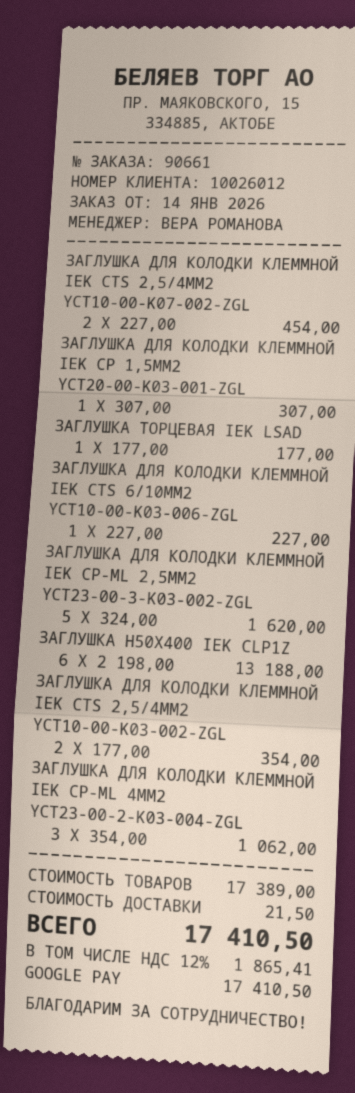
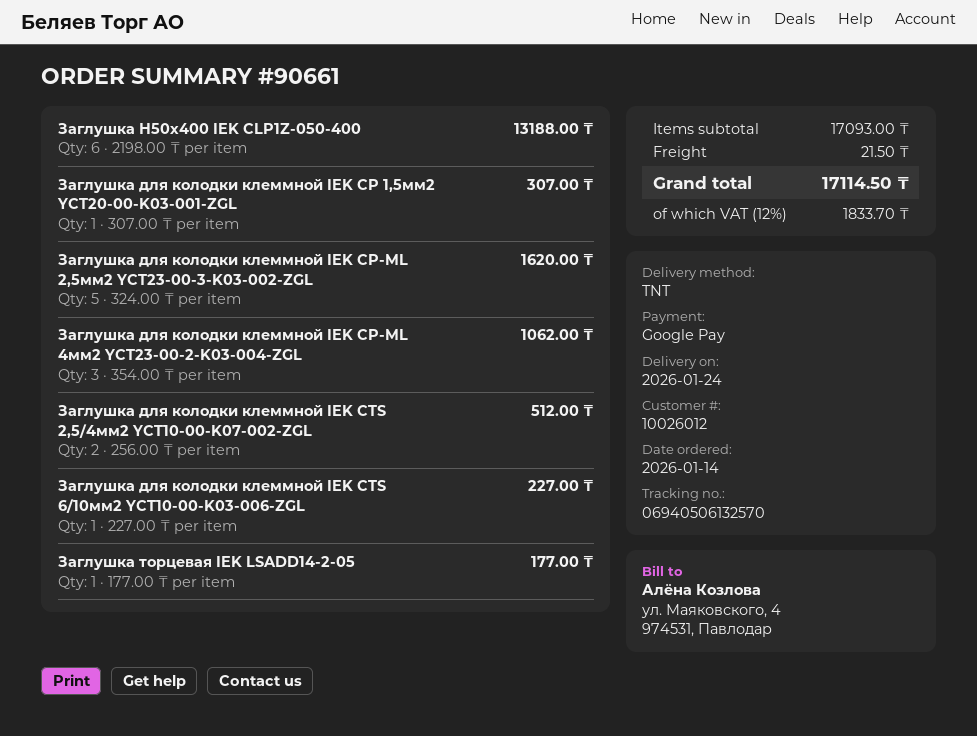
ЗАГЛУШКА ДЛЯ КОЛОДКИ КЛЕММНОЙ IEK CTS 2,5/4ММ2 YCT10-00-K07-002-ZGL: 2 x 227.00 = 454.00 -> 2 x 256.00 = 512.00
ЗАГЛУШКА ДЛЯ КОЛОДКИ КЛЕММНОЙ IEK CTS 2,5/4ММ2 YCT10-00-K03-002-ZGL: 2 x 177.00 = 354.00 -> none
subtotal: 17389.00 -> 17093.00
tax: 12% = 1865.41 -> 12% = 1833.70
total: 17410.50 -> 17114.50

